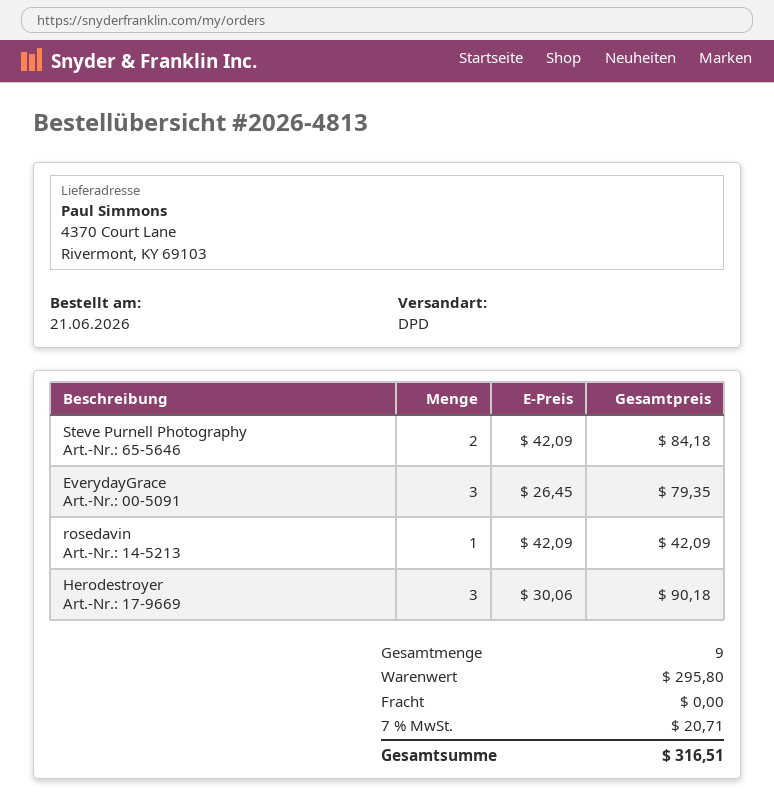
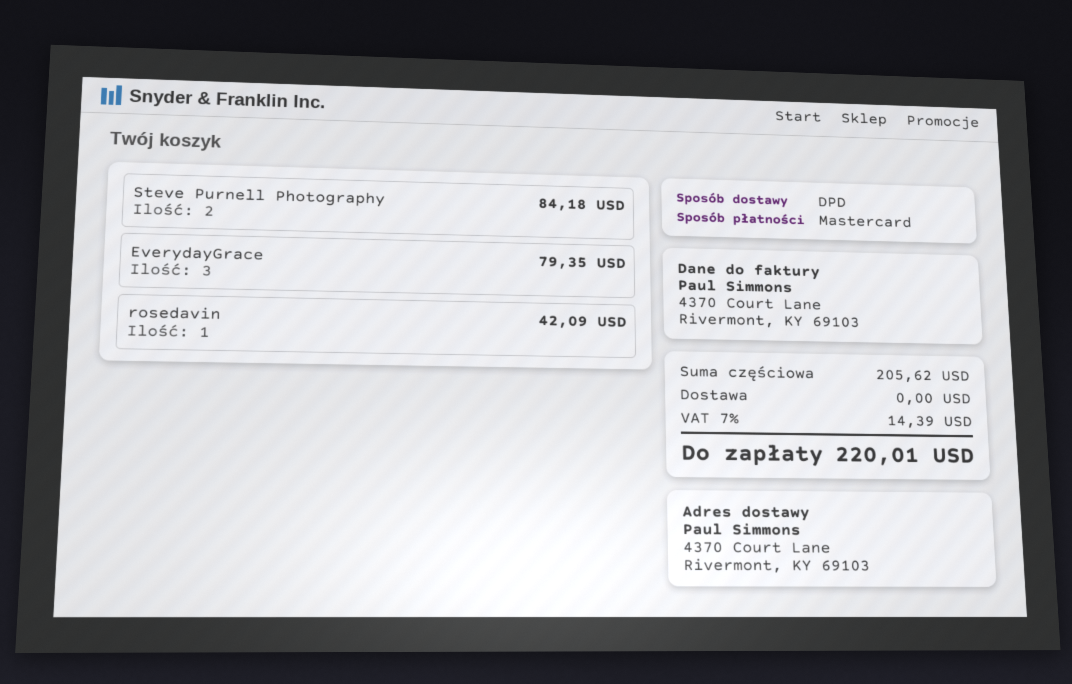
Herodestroyer: 3 for 90.18 -> none
subtotal: 295.80 -> 205.62
tax: 7% = 20.71 -> 7% = 14.39
total: 316.51 -> 220.01

